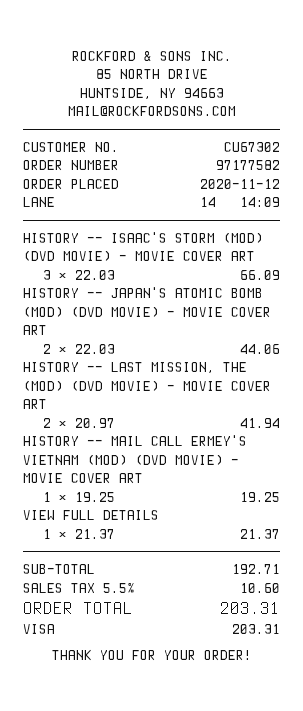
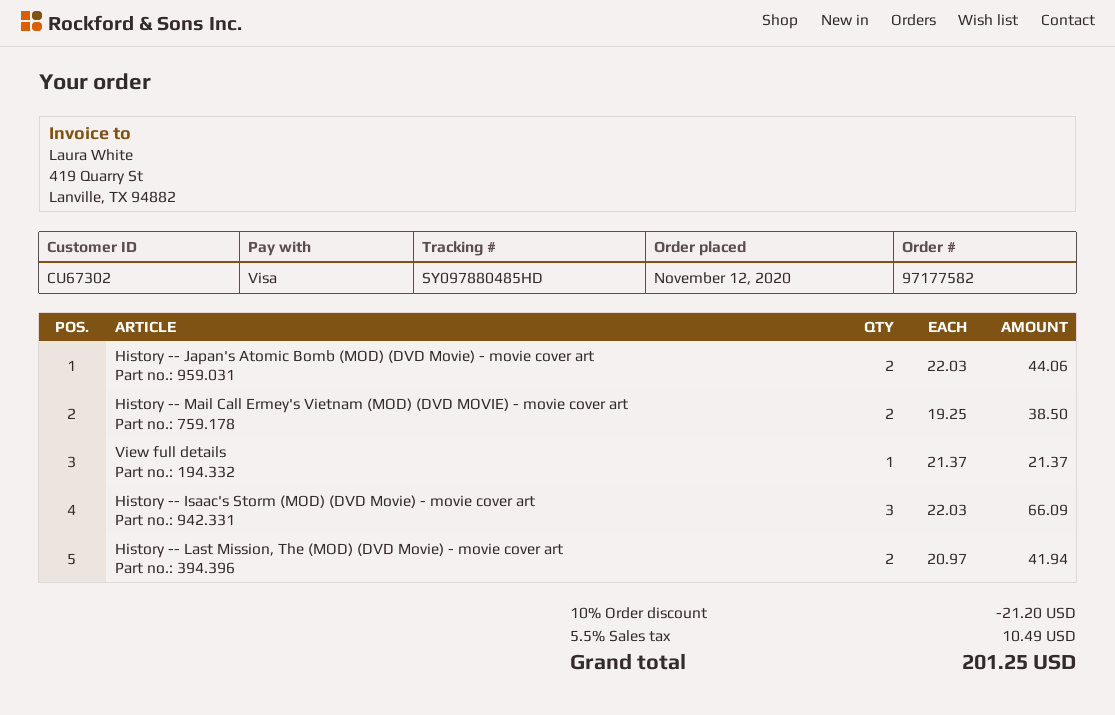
HISTORY -- MAIL CALL ERMEY'S VIETNAM (MOD) (DVD MOVIE) - MOVIE COVER ART: 1 x 19.25 = 19.25 -> 2 x 19.25 = 38.50
discount: none -> 10% = 21.20
tax: 5.5% = 10.60 -> 5.5% = 10.49
total: 203.31 -> 201.25

